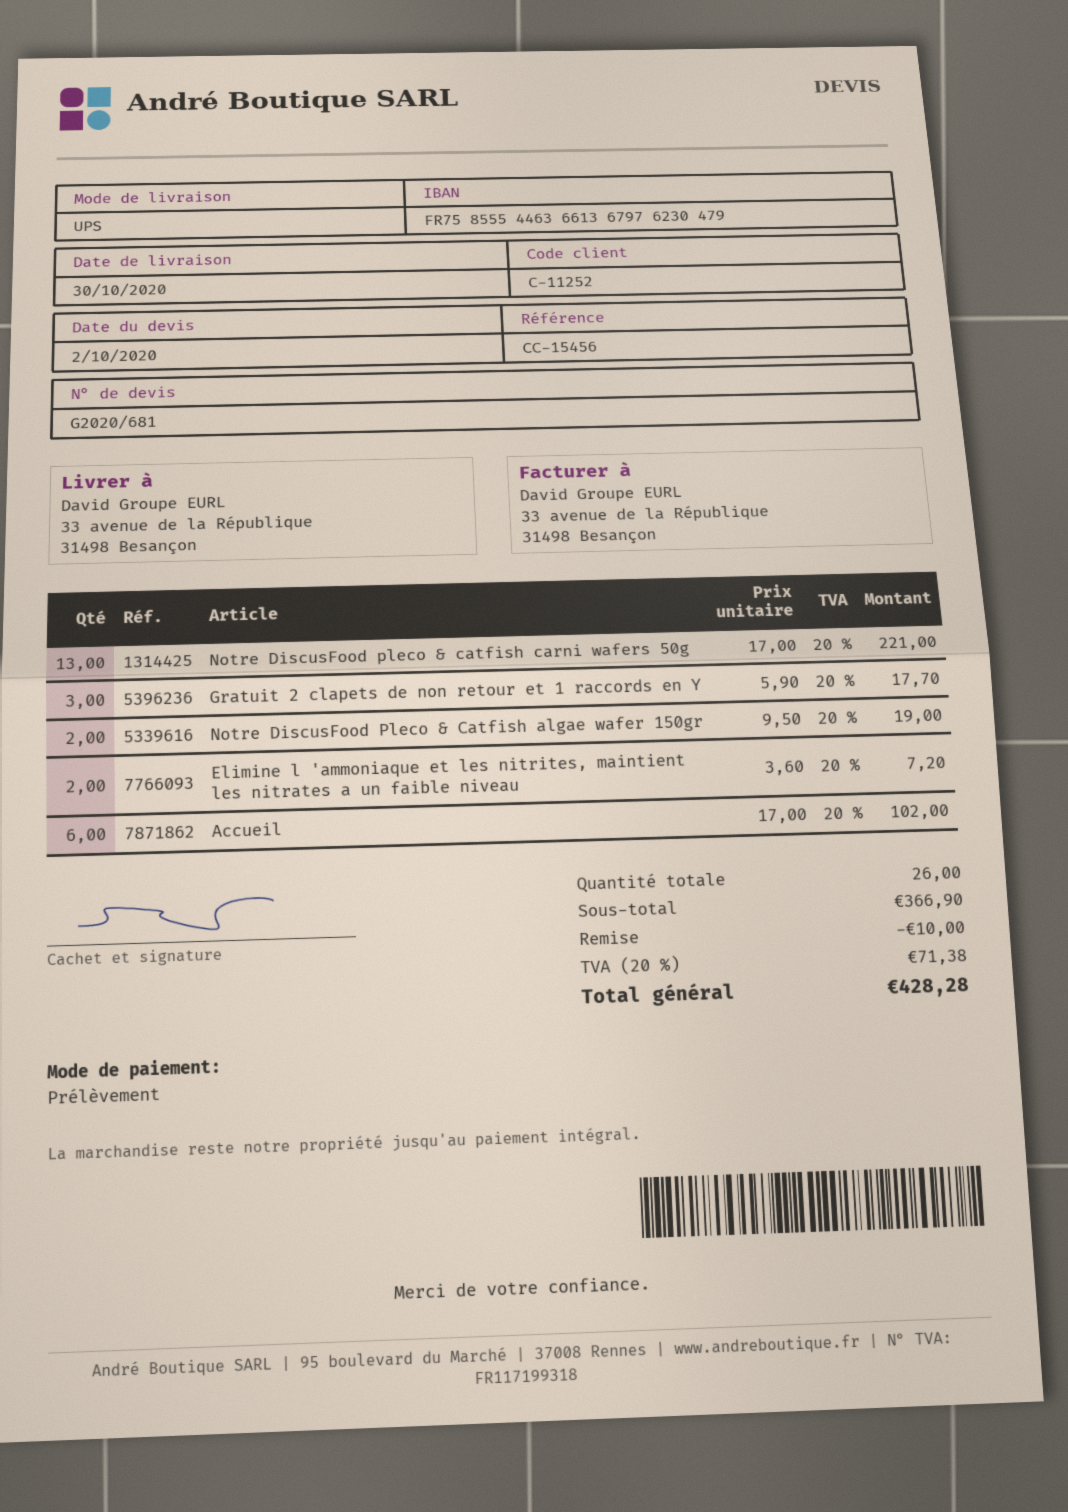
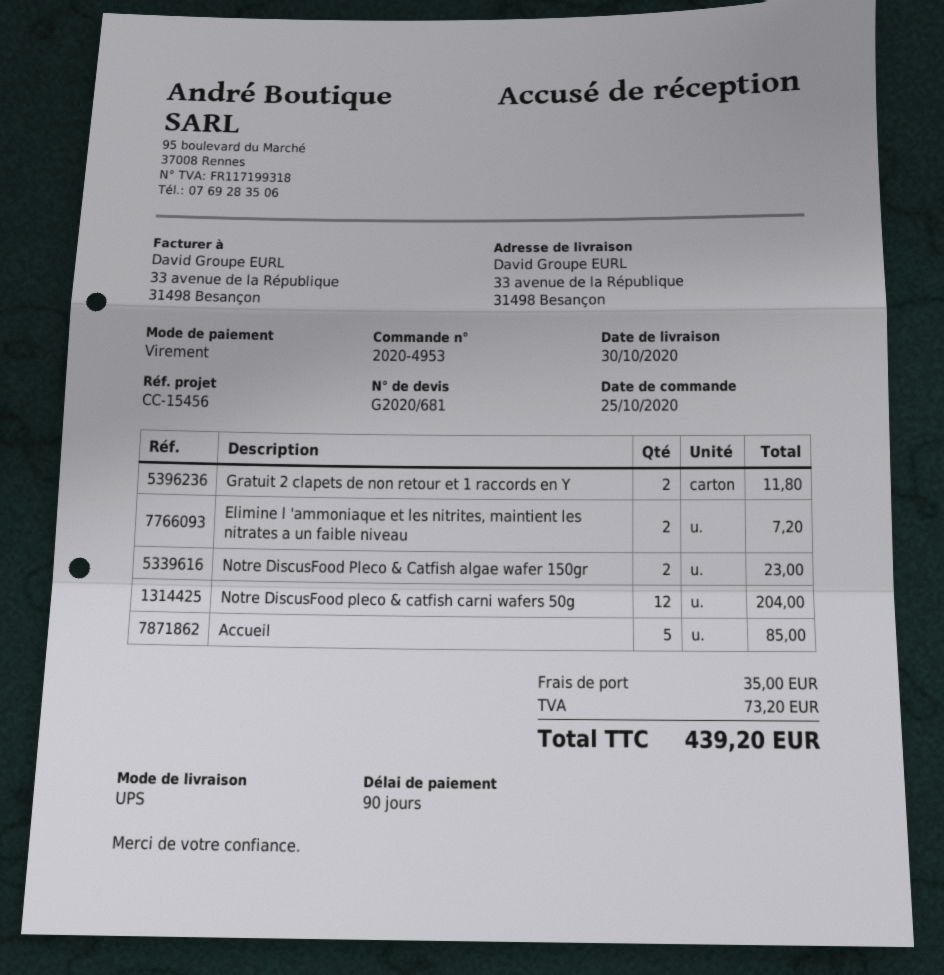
payment method: direct debit -> bank transfer
Notre DiscusFood pleco & catfish carni wafers 50g: 13 for 221.00 -> 12 for 204.00
Gratuit 2 clapets de non retour et 1 raccords en Y: 3 for 17.70 -> 2 for 11.80
Notre DiscusFood Pleco & Catfish algae wafer 150gr: 2 for 19.00 -> 2 for 23.00
Accueil: 6 for 102.00 -> 5 for 85.00
discount: 10.00 -> none
shipping: none -> 35.00
tax: 71.38 -> 73.20
total: 428.28 -> 439.20

